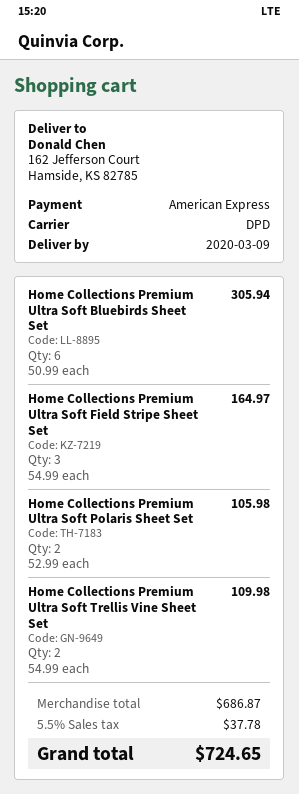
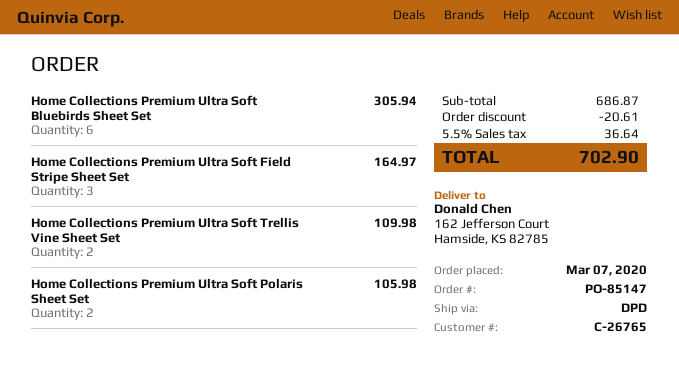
discount: none -> 20.61
tax: 5.5% = 37.78 -> 5.5% = 36.64
total: 724.65 -> 702.90

